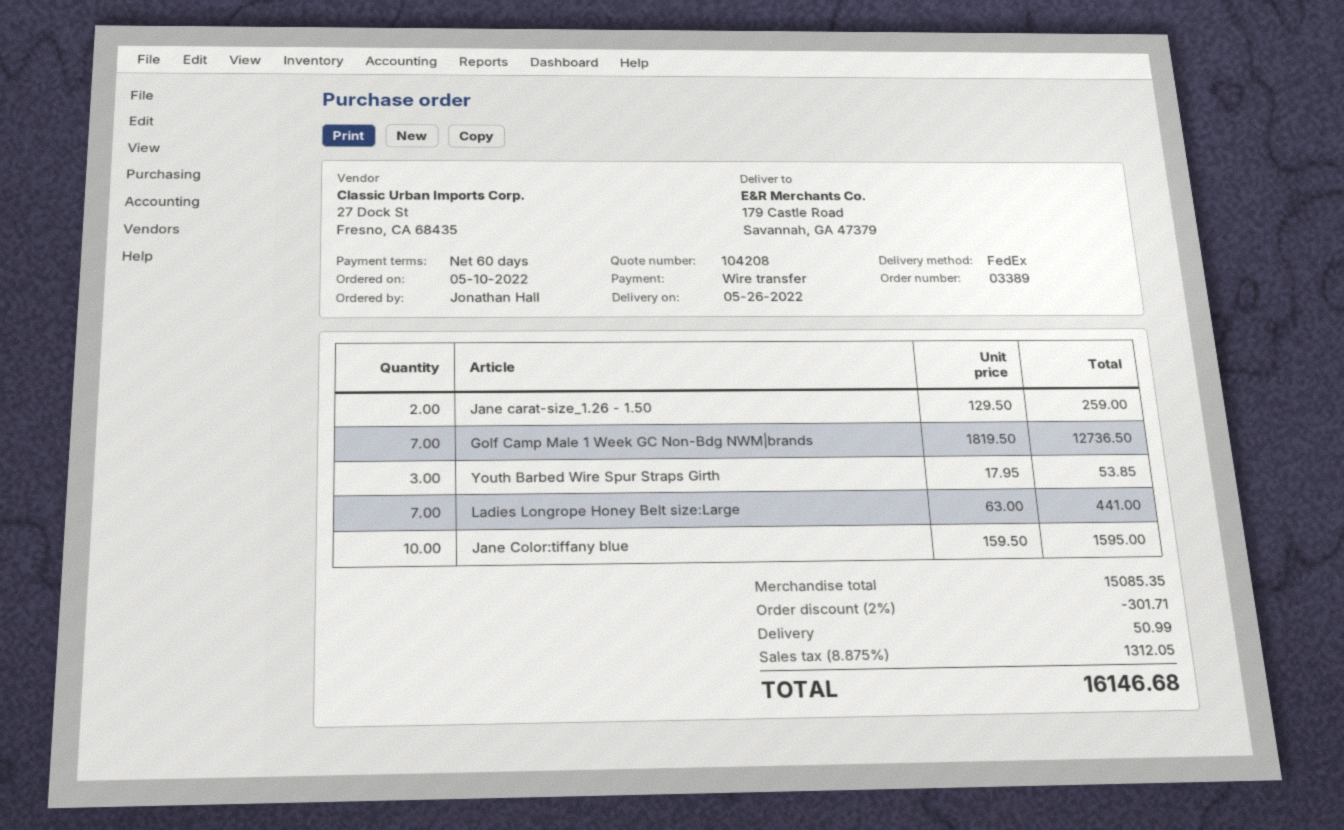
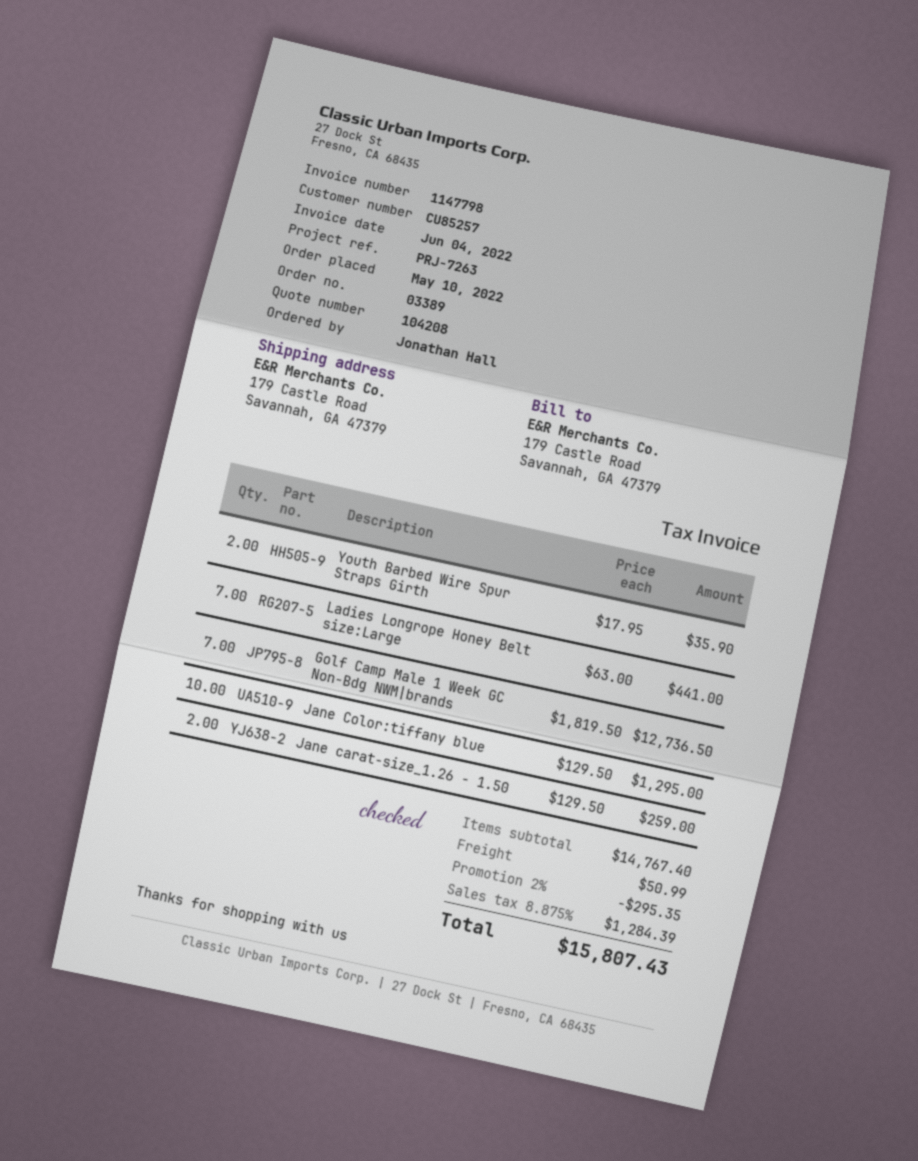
Youth Barbed Wire Spur Straps Girth: 3 x 17.95 = 53.85 -> 2 x 17.95 = 35.90
Jane Color:tiffany blue: 10 x 159.50 = 1595.00 -> 10 x 129.50 = 1295.00
subtotal: 15085.35 -> 14767.40
discount: 2% = 301.71 -> 2% = 295.35
tax: 8.875% = 1312.05 -> 8.875% = 1284.39
total: 16146.68 -> 15807.43

